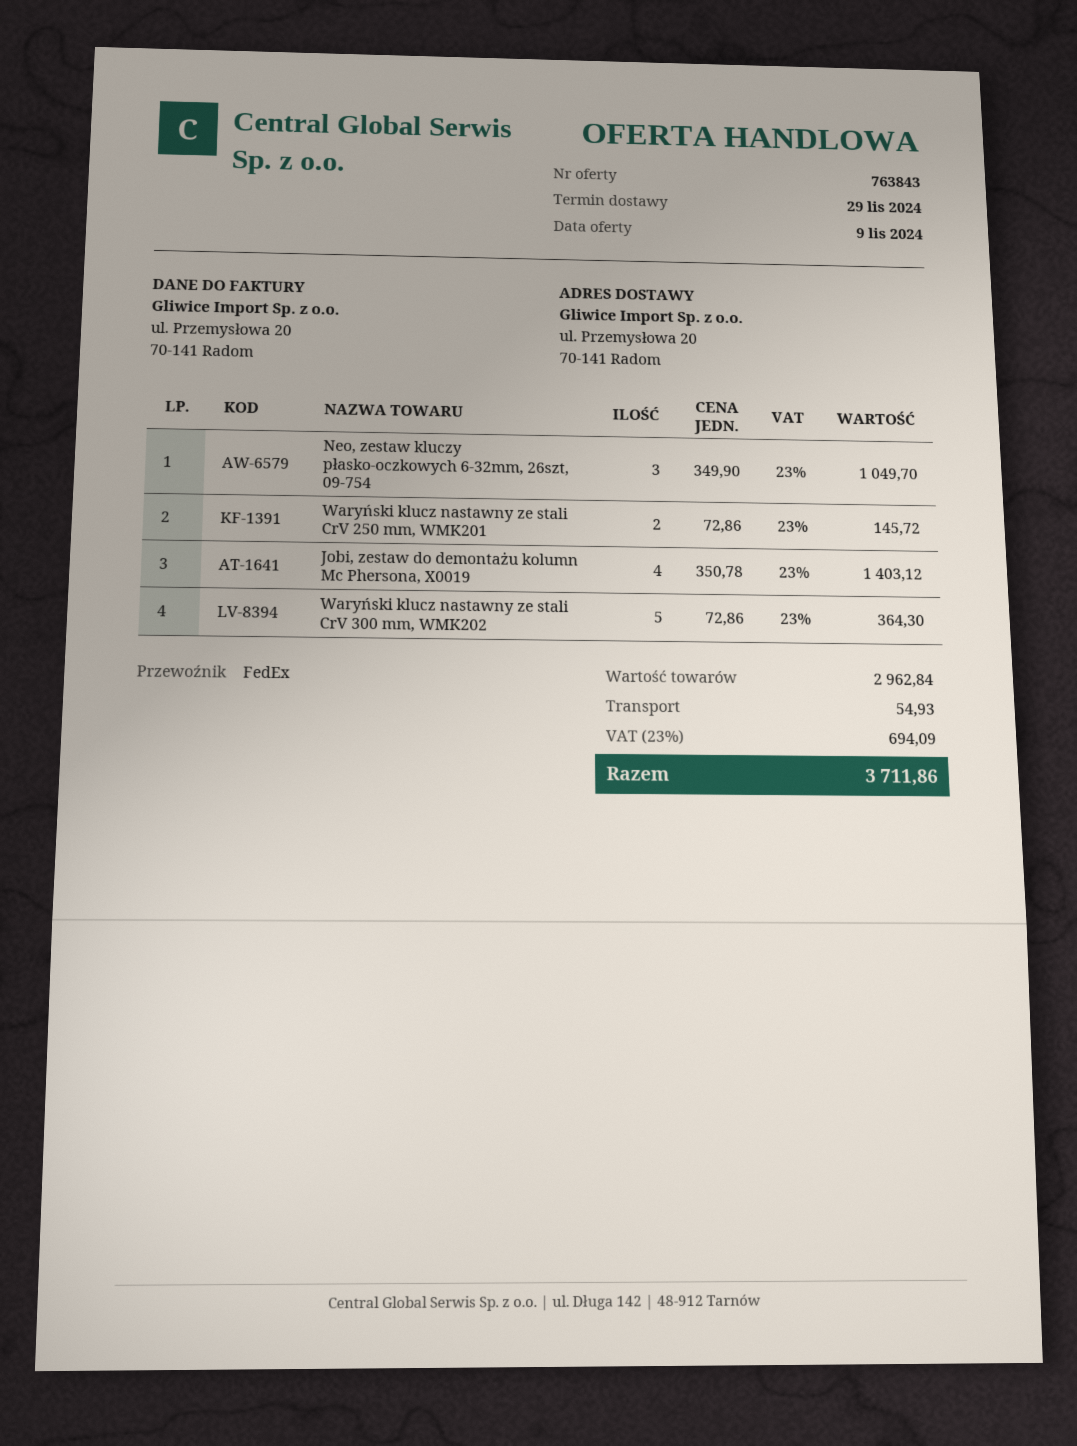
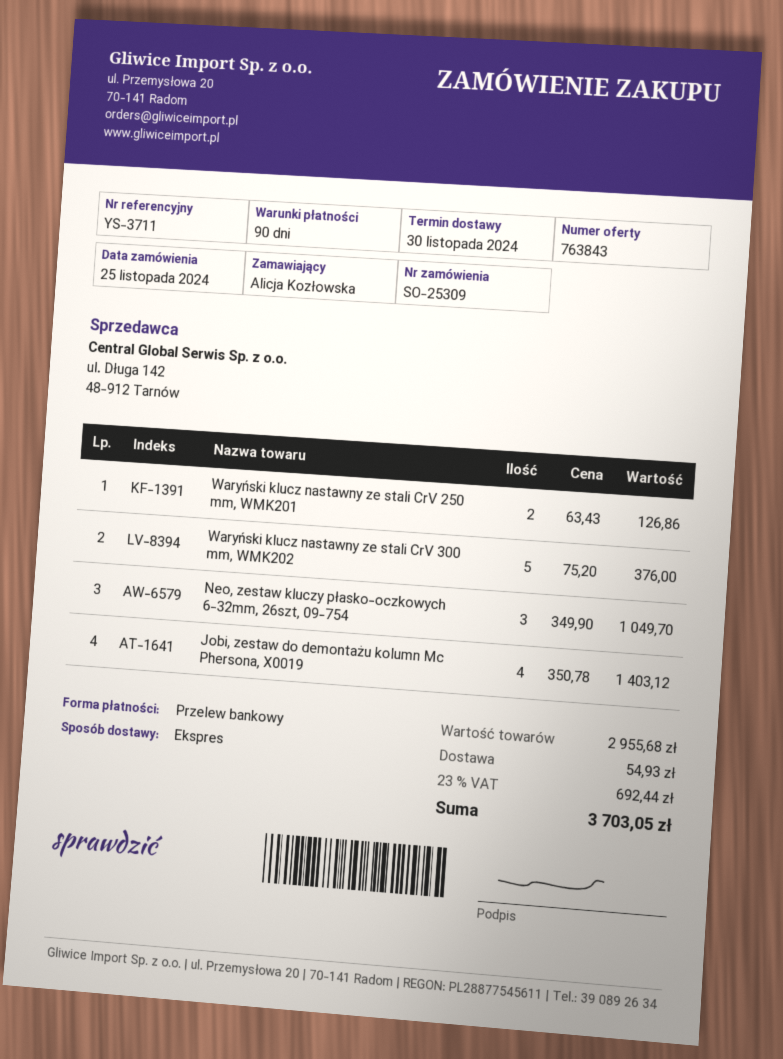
delivery date: 2024-11-29 -> 2024-11-30
shipping method: FedEx -> express
Waryński klucz nastawny ze stali CrV 250 mm, WMK201: 2 x 72.86 = 145.72 -> 2 x 63.43 = 126.86
Waryński klucz nastawny ze stali CrV 300 mm, WMK202: 5 x 72.86 = 364.30 -> 5 x 75.20 = 376.00
subtotal: 2962.84 -> 2955.68
tax: 23% = 694.09 -> 23% = 692.44
total: 3711.86 -> 3703.05

